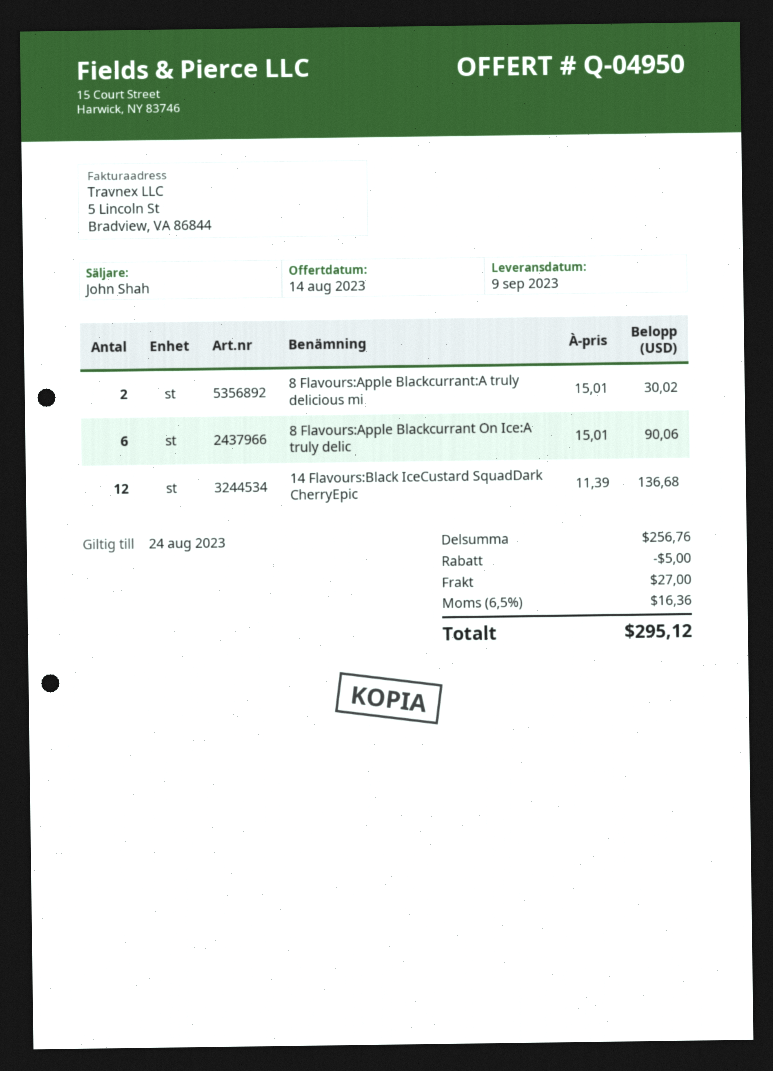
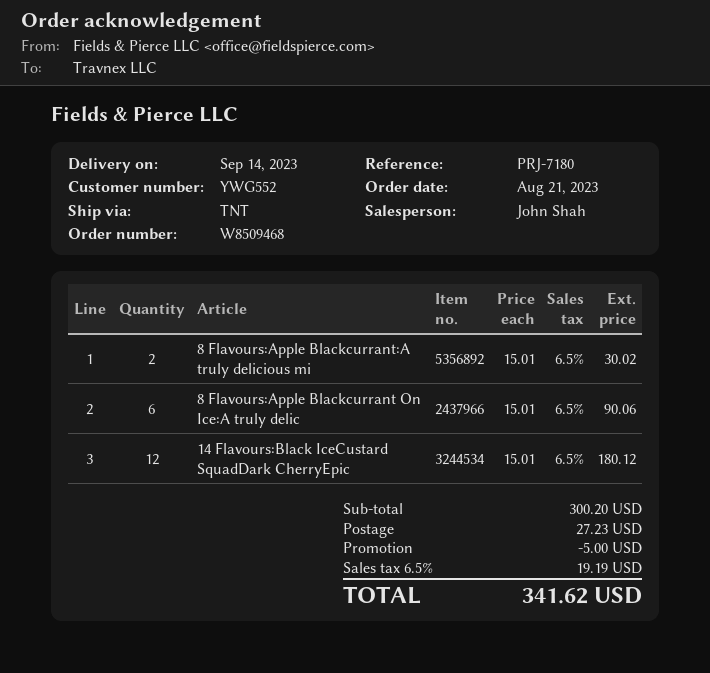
delivery date: 2023-09-09 -> 2023-09-14
14 Flavours:Black IceCustard SquadDark CherryEpic: 12 x 11.39 = 136.68 -> 12 x 15.01 = 180.12
subtotal: 256.76 -> 300.20
shipping: 27.00 -> 27.23
tax: 6.5% = 16.36 -> 6.5% = 19.19
total: 295.12 -> 341.62

